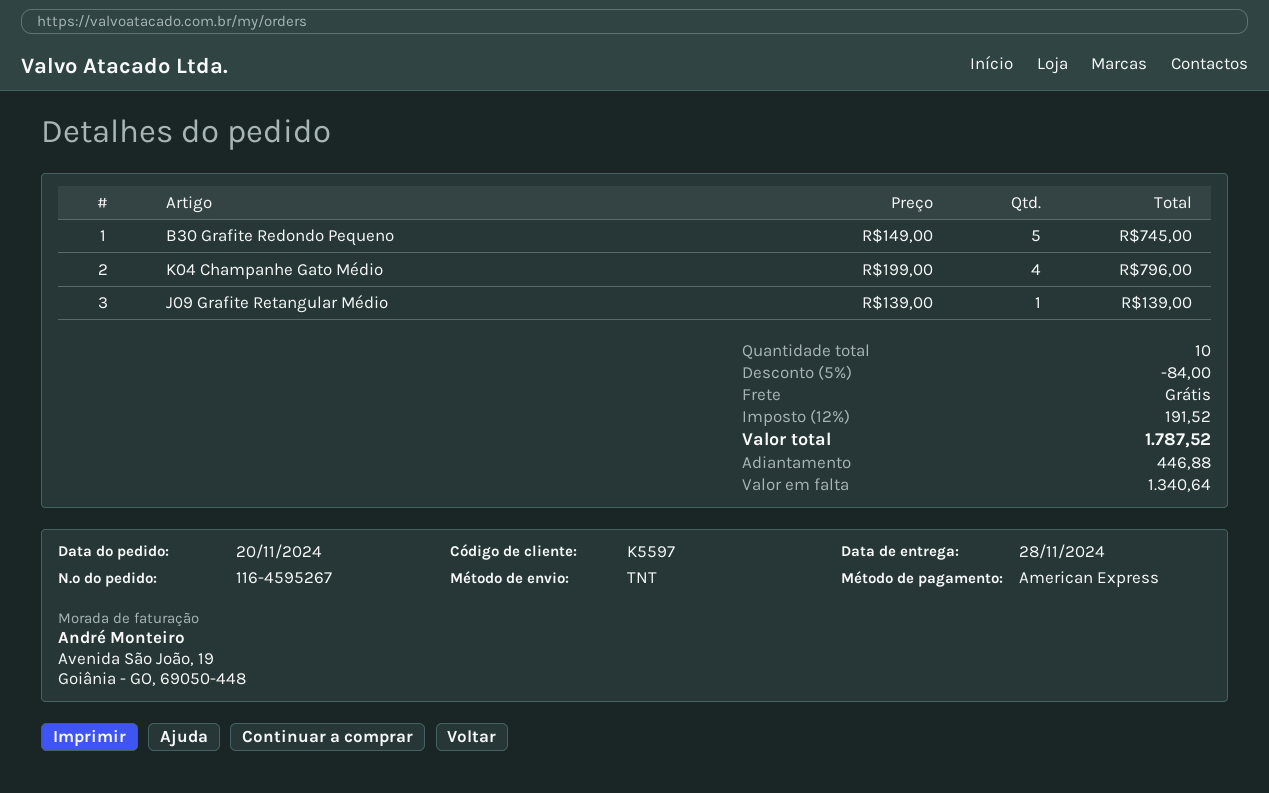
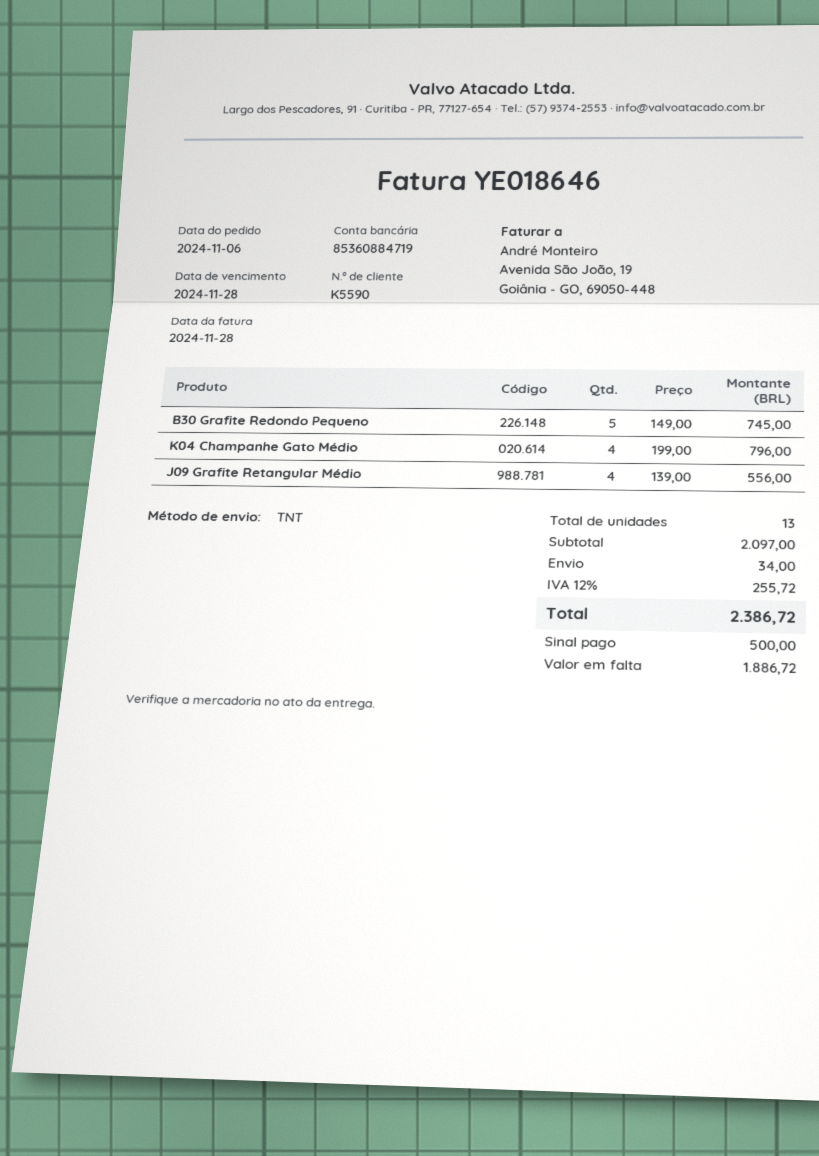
order date: 2024-11-20 -> 2024-11-06
customer number: K5597 -> K5590
J09 Grafite Retangular Médio: 1 x 139.00 = 139.00 -> 4 x 139.00 = 556.00
total quantity: 10 -> 13
discount: 5% = 84.00 -> none
shipping: 0.00 -> 34.00
tax: 12% = 191.52 -> 12% = 255.72
total: 1787.52 -> 2386.72
deposit: 446.88 -> 500.00
balance: 1340.64 -> 1886.72

